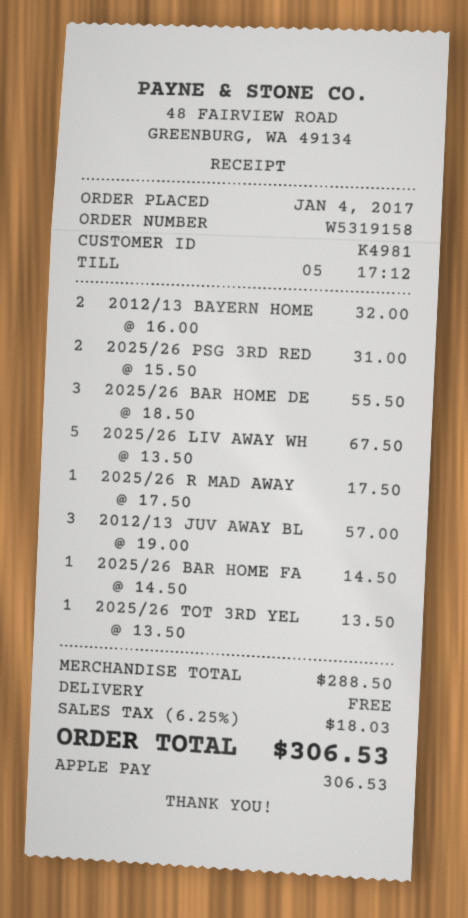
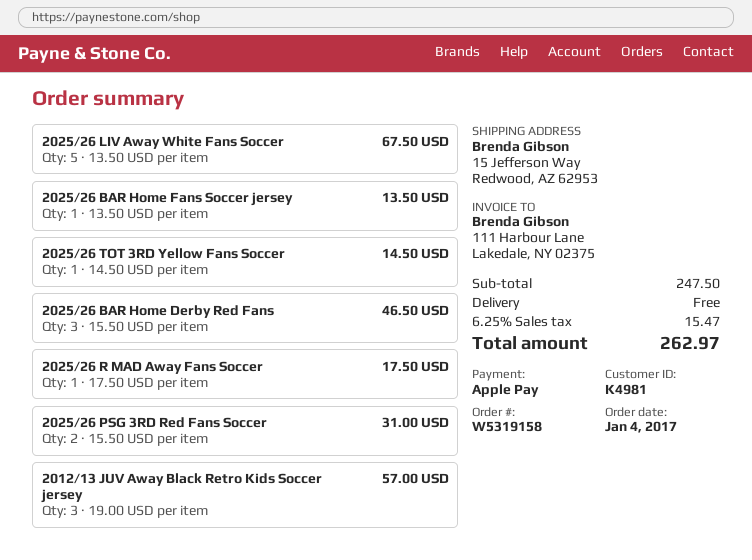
2012/13 BAYERN HOME: 2 x 16.00 = 32.00 -> none
2025/26 BAR HOME DE: 3 x 18.50 = 55.50 -> 3 x 15.50 = 46.50
2025/26 BAR HOME FA: 1 x 14.50 = 14.50 -> 1 x 13.50 = 13.50
2025/26 TOT 3RD YEL: 1 x 13.50 = 13.50 -> 1 x 14.50 = 14.50
subtotal: 288.50 -> 247.50
tax: 6.25% = 18.03 -> 6.25% = 15.47
total: 306.53 -> 262.97

